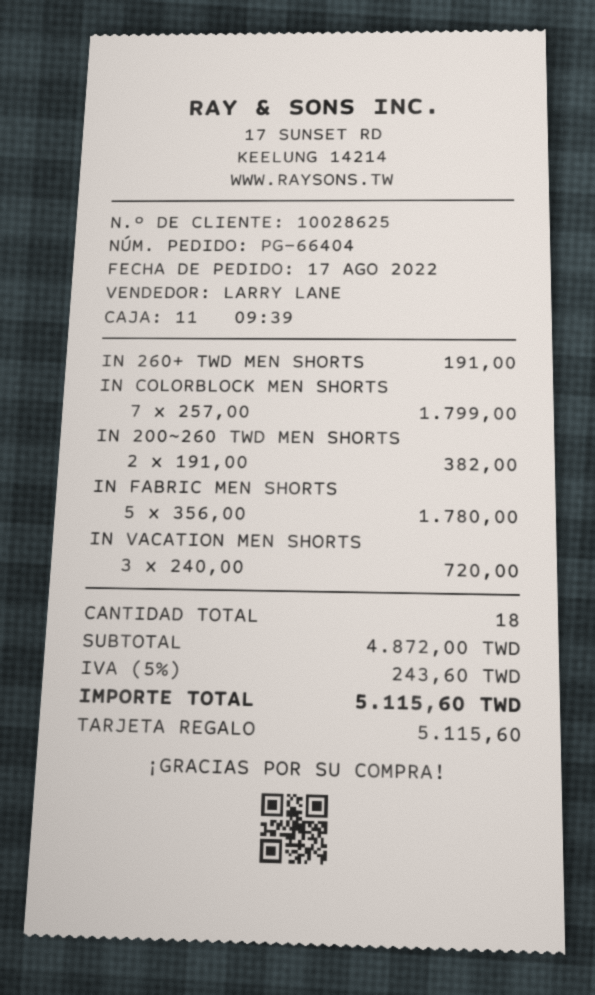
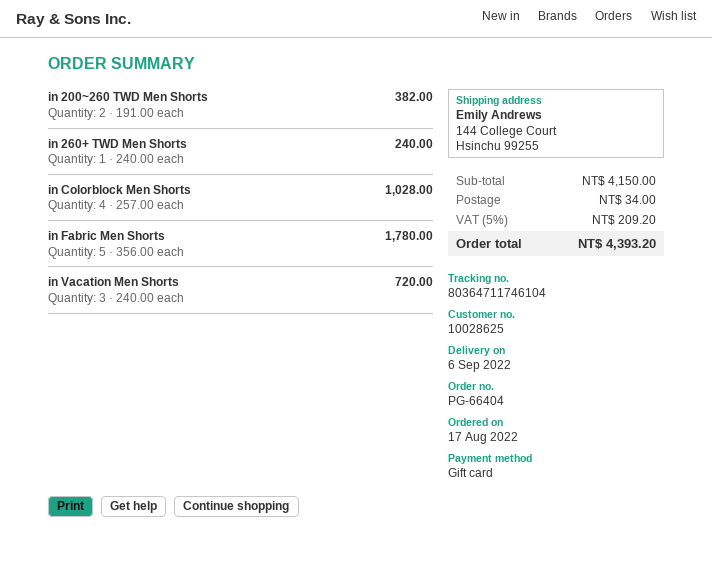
IN 260+ TWD MEN SHORTS: 1 x 191.00 = 191.00 -> 1 x 240.00 = 240.00
IN COLORBLOCK MEN SHORTS: 7 x 257.00 = 1799.00 -> 4 x 257.00 = 1028.00
subtotal: 4872.00 -> 4150.00
shipping: none -> 34.00
tax: 5% = 243.60 -> 5% = 209.20
total: 5115.60 -> 4393.20

